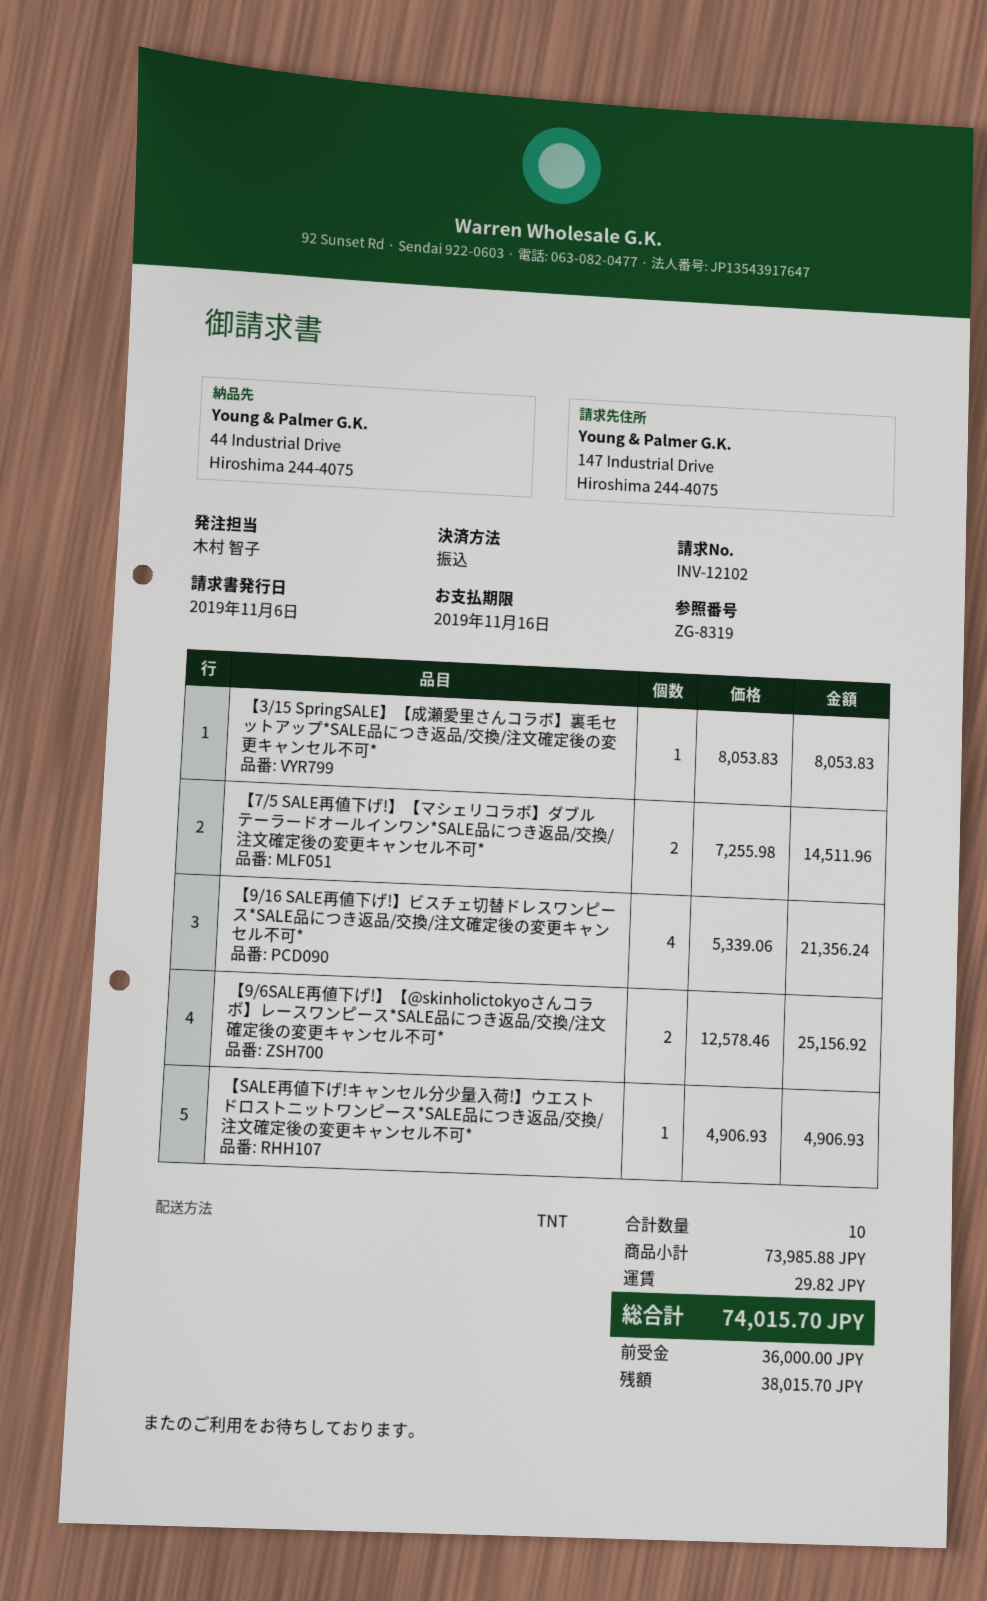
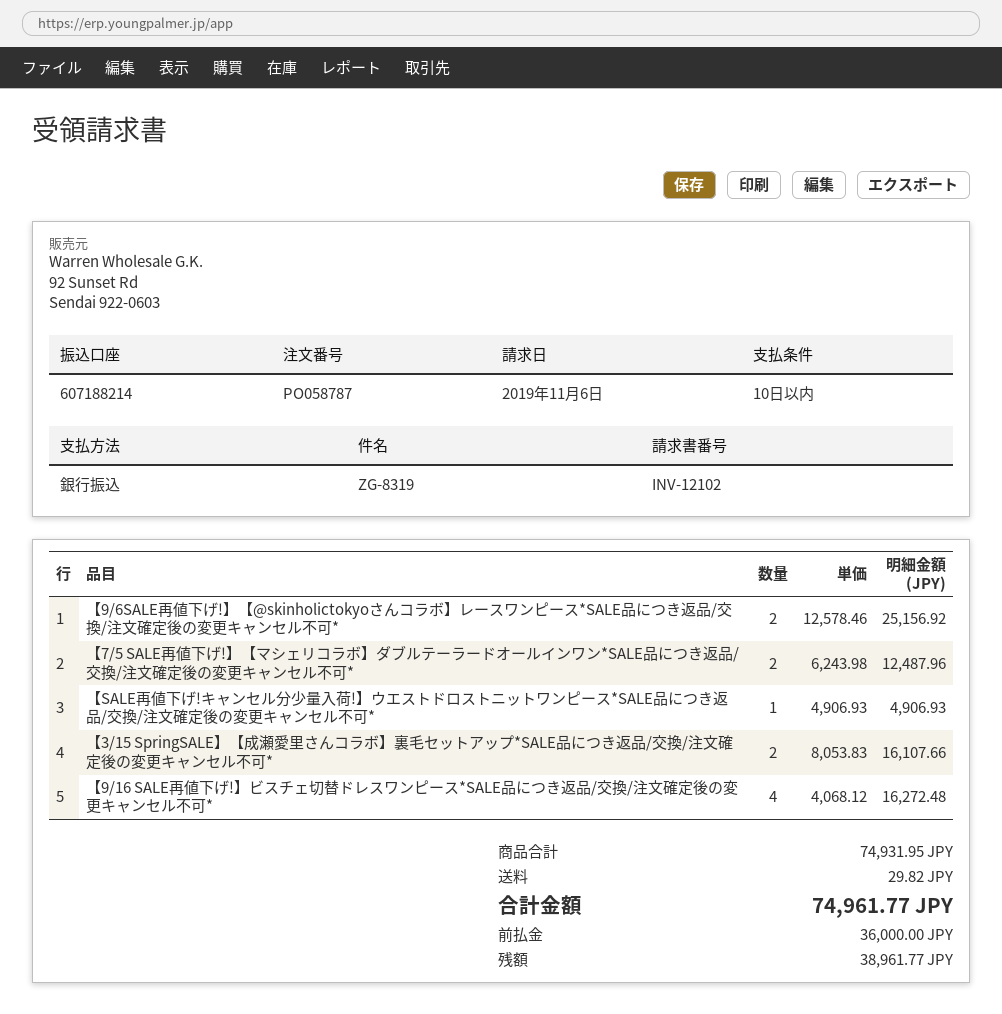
【3/15 SpringSALE】【成瀬愛里さんコラボ】裏毛セットアップ*SALE品につき返品/交換/注文確定後の変更キャンセル不可*: 1 x 8053.83 = 8053.83 -> 2 x 8053.83 = 16107.66
【7/5 SALE再値下げ!】【マシェリコラボ】ダブルテーラードオールインワン*SALE品につき返品/交換/注文確定後の変更キャンセル不可*: 2 x 7255.98 = 14511.96 -> 2 x 6243.98 = 12487.96
【9/16 SALE再値下げ!】ビスチェ切替ドレスワンピース*SALE品につき返品/交換/注文確定後の変更キャンセル不可*: 4 x 5339.06 = 21356.24 -> 4 x 4068.12 = 16272.48
subtotal: 73985.88 -> 74931.95
total: 74015.70 -> 74961.77
balance: 38015.70 -> 38961.77

